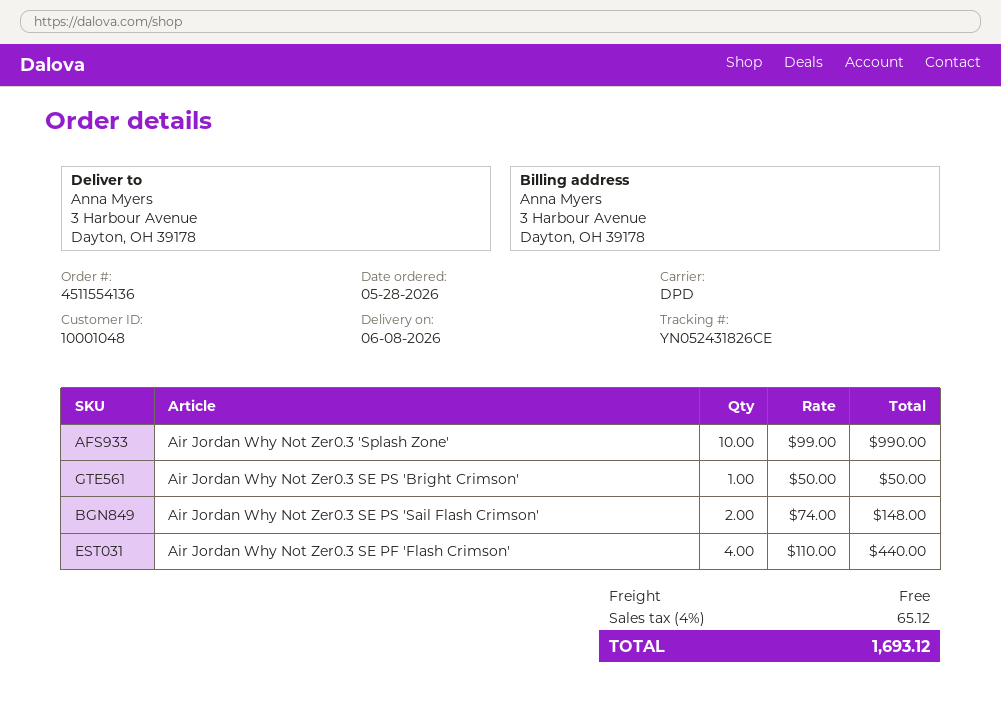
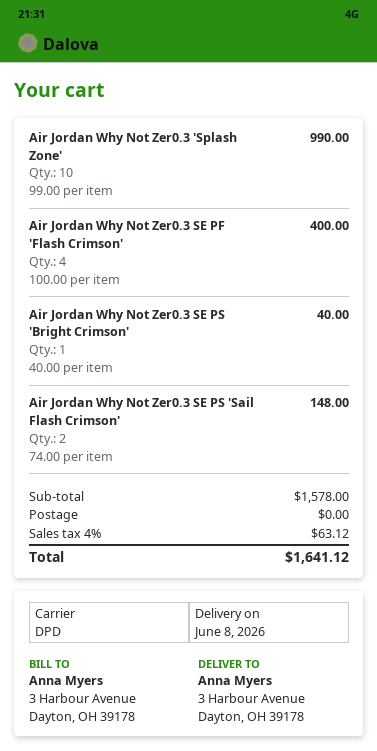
Air Jordan Why Not Zer0.3 SE PS 'Bright Crimson': 1 x 50.00 = 50.00 -> 1 x 40.00 = 40.00
Air Jordan Why Not Zer0.3 SE PF 'Flash Crimson': 4 x 110.00 = 440.00 -> 4 x 100.00 = 400.00
tax: 4% = 65.12 -> 4% = 63.12
total: 1693.12 -> 1641.12

